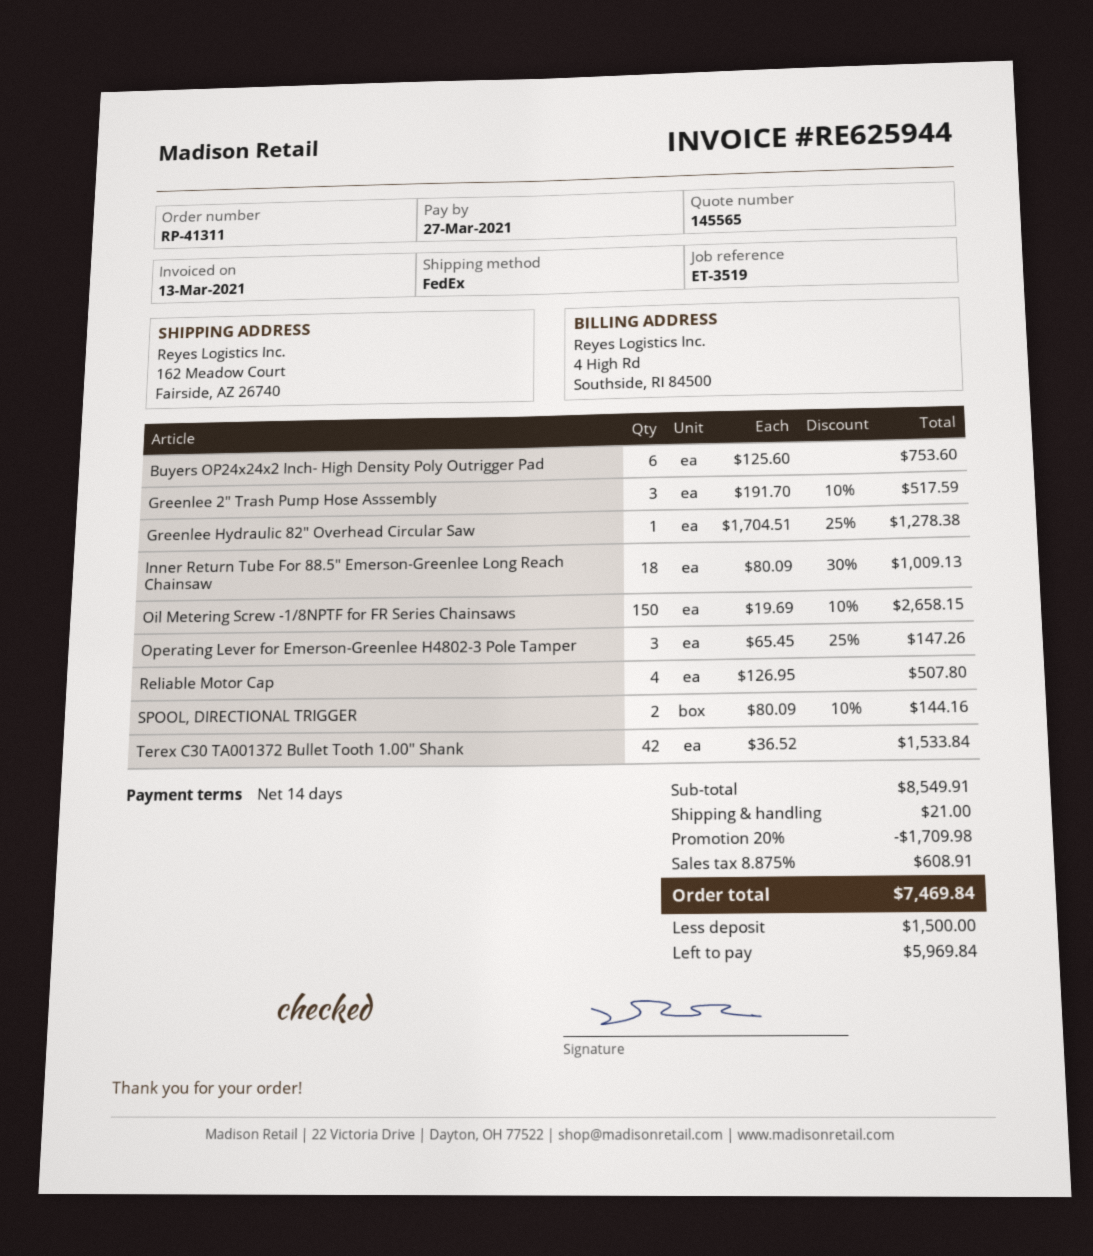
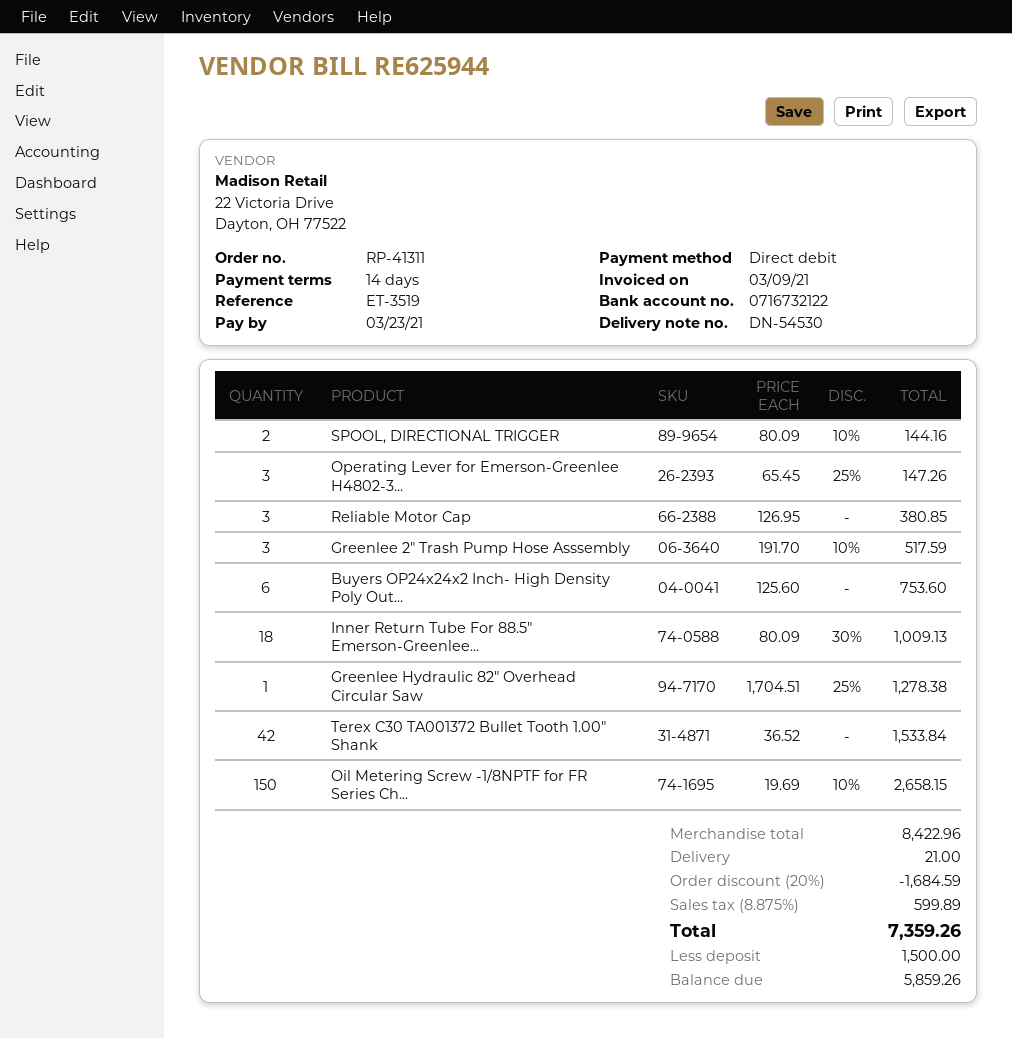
invoice date: 2021-03-13 -> 2021-03-09
due date: 2021-03-27 -> 2021-03-23
Reliable Motor Cap: 4 x 126.95 = 507.80 -> 3 x 126.95 = 380.85
subtotal: 8549.91 -> 8422.96
discount: 20% = 1709.98 -> 20% = 1684.59
tax: 8.875% = 608.91 -> 8.875% = 599.89
total: 7469.84 -> 7359.26
balance: 5969.84 -> 5859.26

